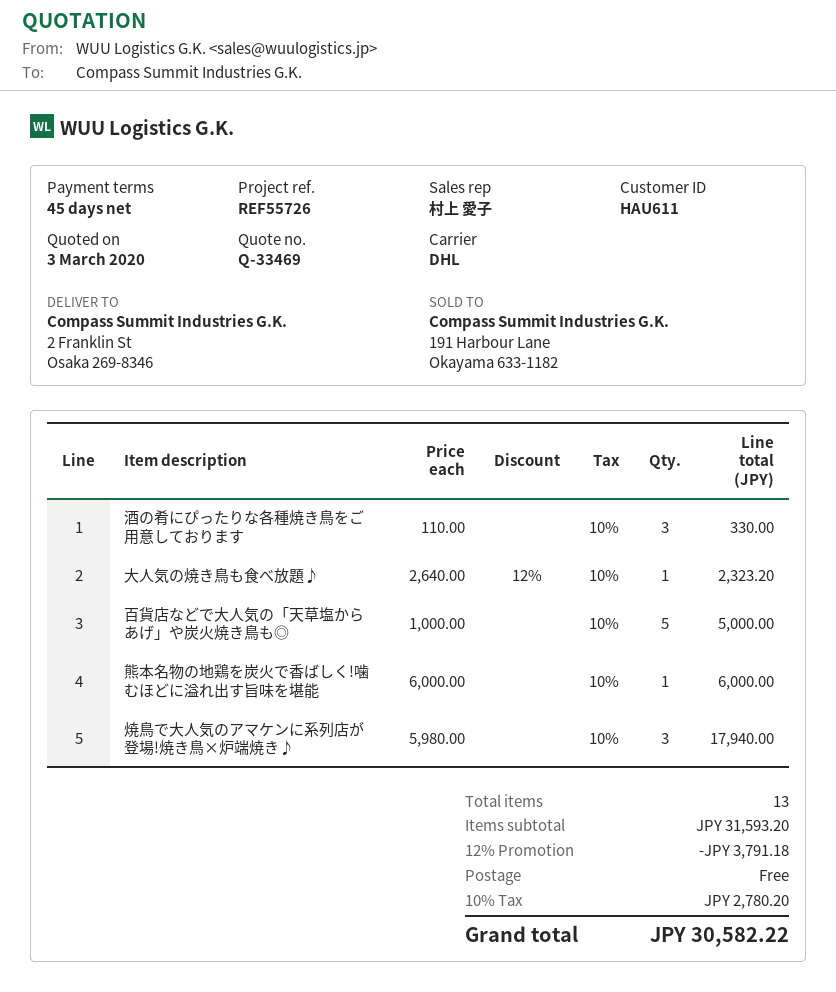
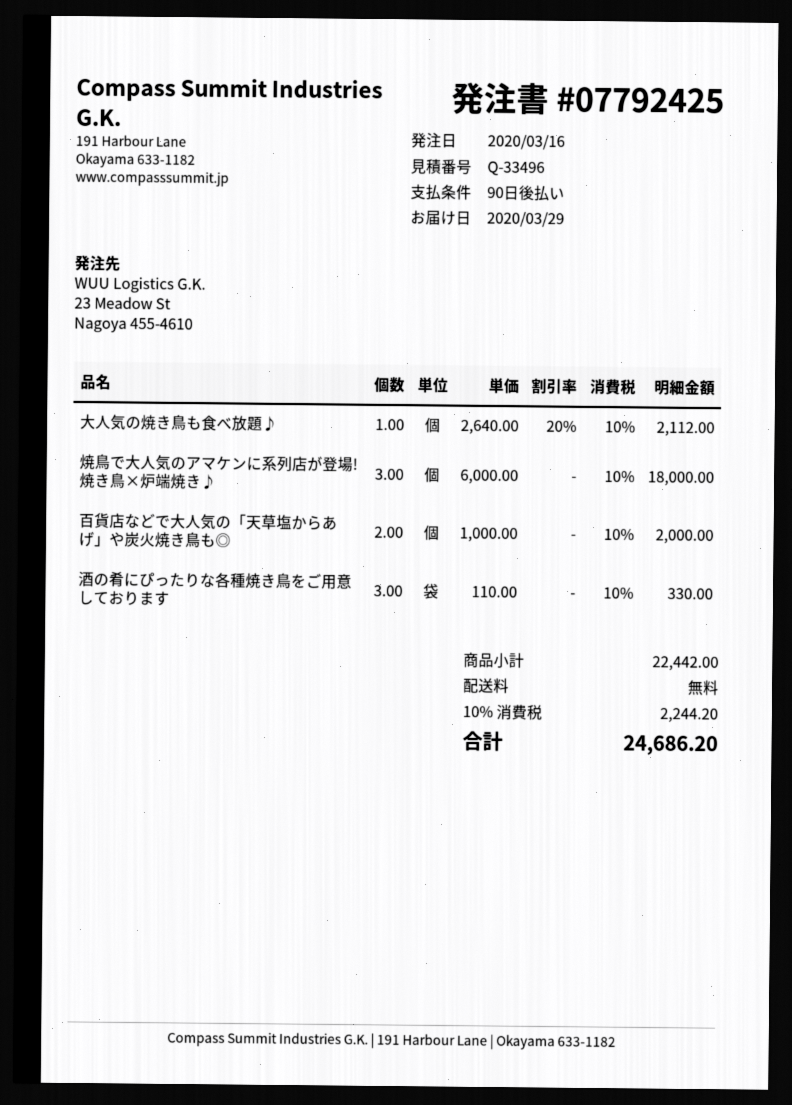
quote number: Q-33469 -> Q-33496
payment terms: 45 days -> 90 days
大人気の焼き鳥も食べ放題♪: 1 x 2640.00 - 12% = 2323.20 -> 1 x 2640.00 - 20% = 2112.00
百貨店などで大人気の「天草塩からあげ」や炭火焼き鳥も◎: 5 x 1000.00 = 5000.00 -> 2 x 1000.00 = 2000.00
熊本名物の地鶏を炭火で香ばしく!噛むほどに溢れ出す旨味を堪能: 1 x 6000.00 = 6000.00 -> none
焼鳥で大人気のアマケンに系列店が登場!焼き鳥×炉端焼き♪: 3 x 5980.00 = 17940.00 -> 3 x 6000.00 = 18000.00
subtotal: 31593.20 -> 22442.00
discount: 12% = 3791.18 -> none
tax: 10% = 2780.20 -> 10% = 2244.20
total: 30582.22 -> 24686.20

